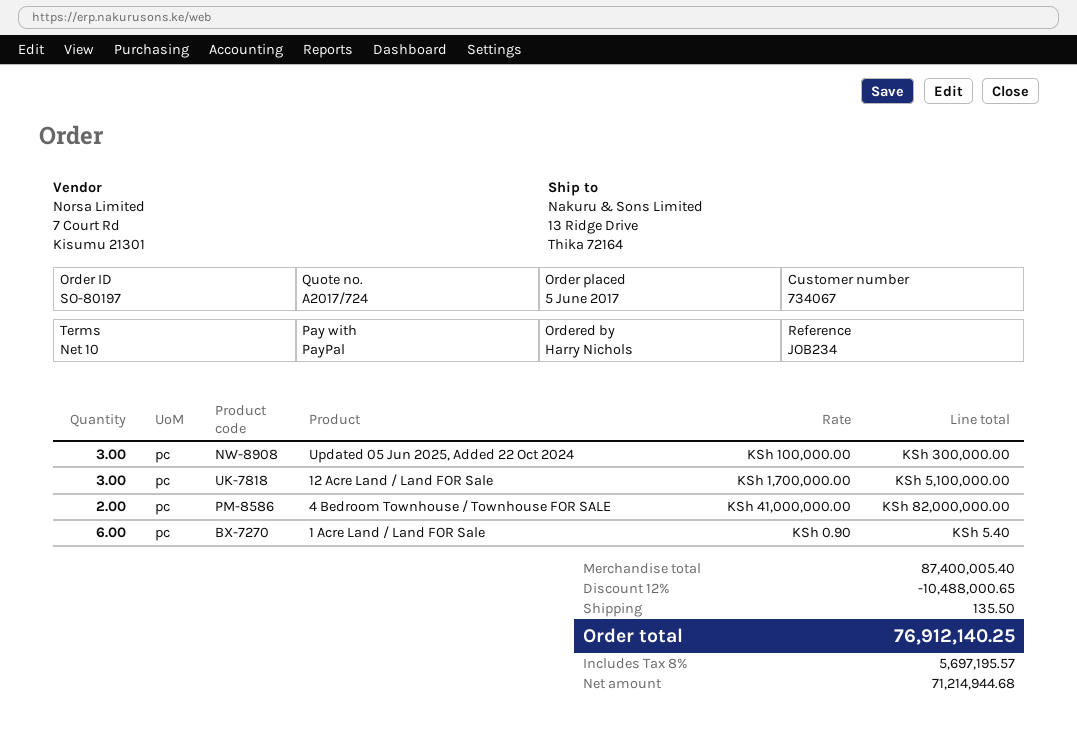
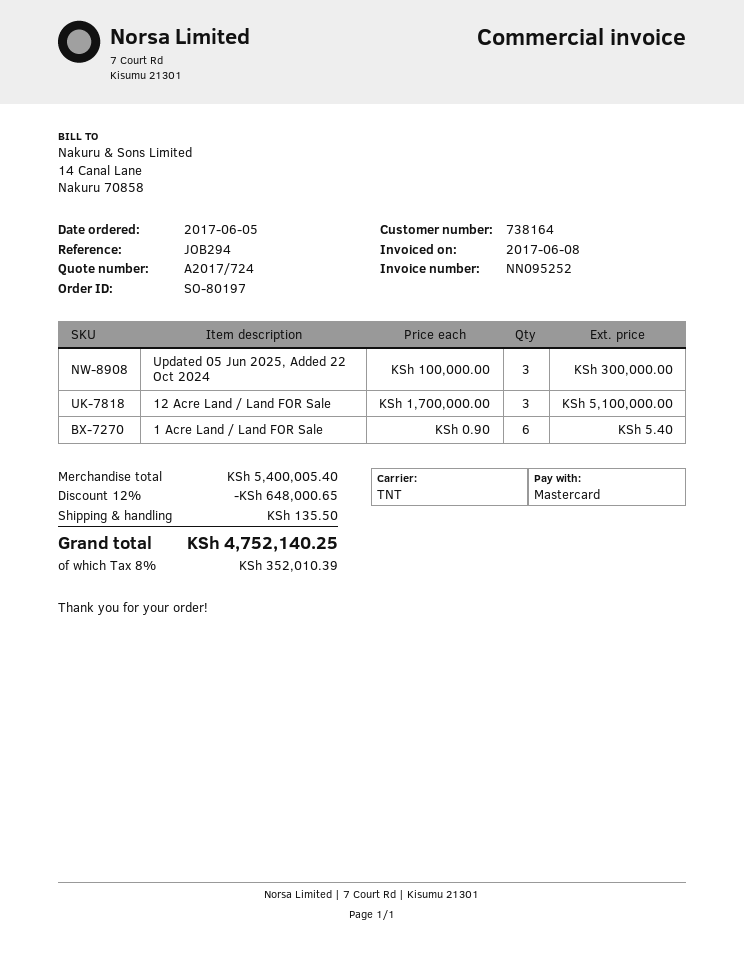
customer number: 734067 -> 738164
reference: JOB234 -> JOB294
payment method: PayPal -> Mastercard
4 Bedroom Townhouse / Townhouse FOR SALE: 2 x 41000000.00 = 82000000.00 -> none
subtotal: 87400005.40 -> 5400005.40
discount: 12% = 10488000.65 -> 12% = 648000.65
tax: 8% = 5697195.57 -> 8% = 352010.39
total: 76912140.25 -> 4752140.25

